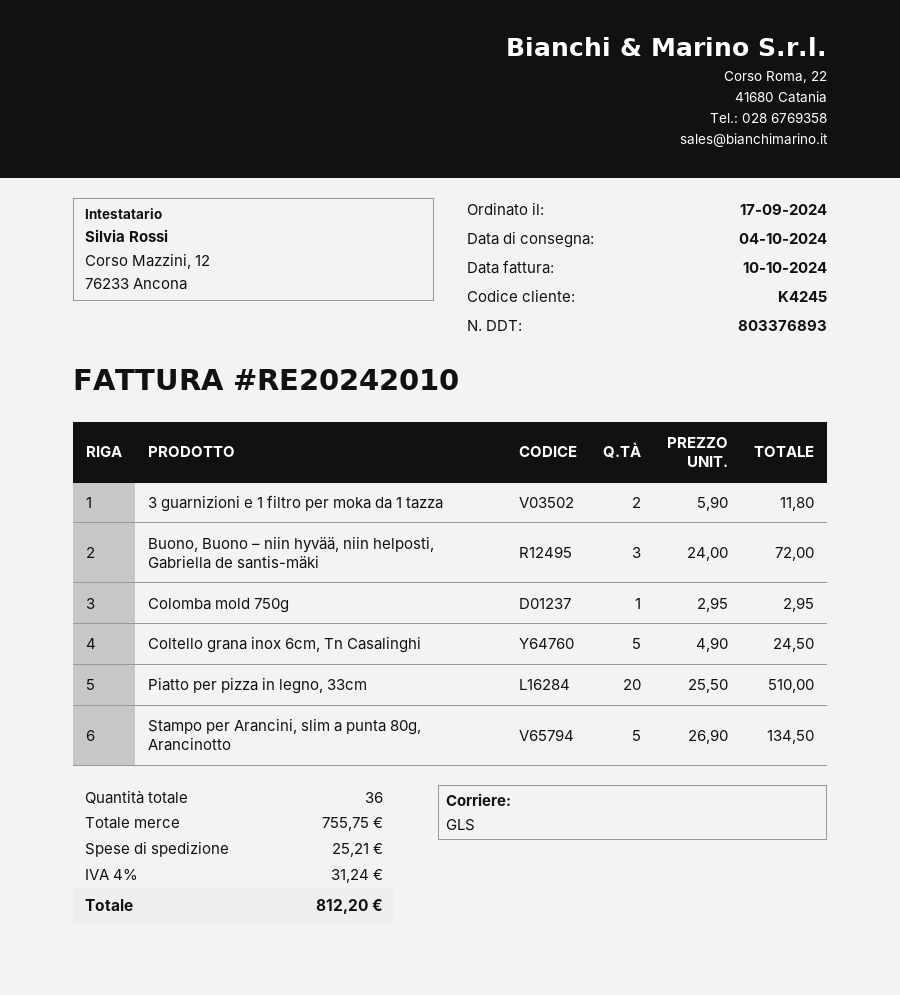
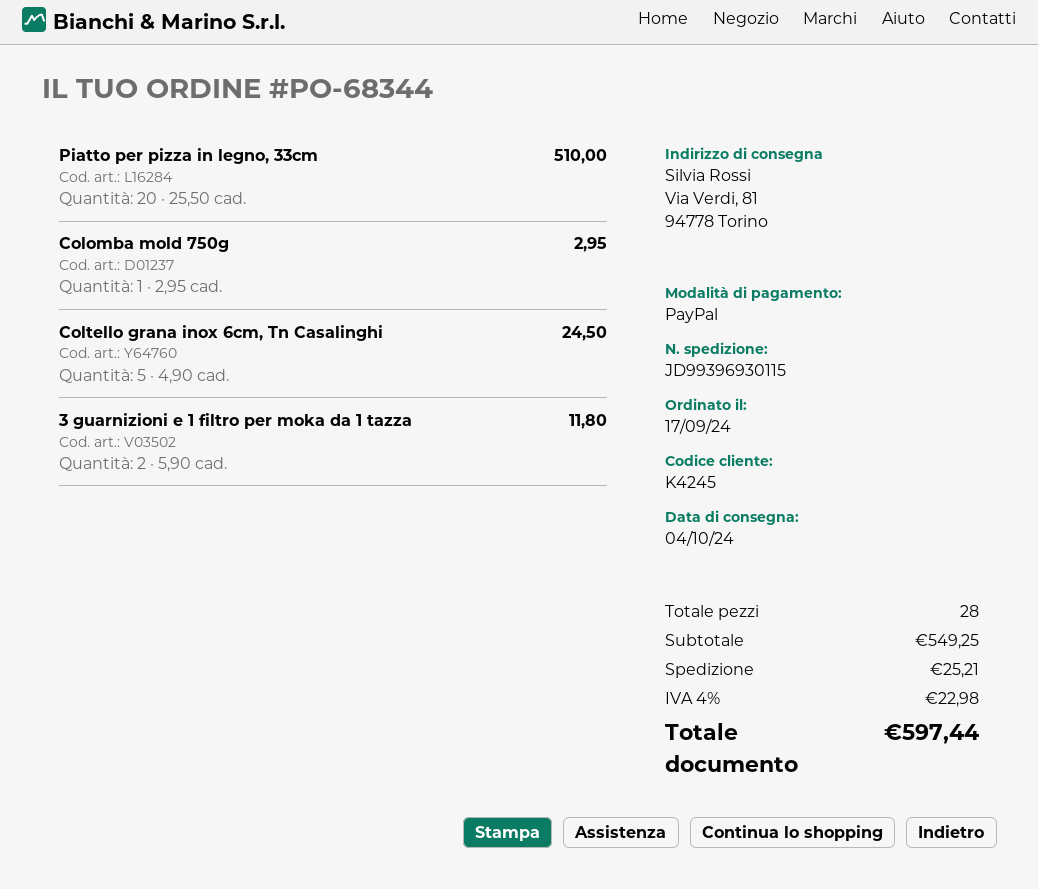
Buono, Buono – niin hyvää, niin helposti, Gabriella de santis-mäki: 3 x 24.00 = 72.00 -> none
Stampo per Arancini, slim a punta 80g, Arancinotto: 5 x 26.90 = 134.50 -> none
total quantity: 36 -> 28
subtotal: 755.75 -> 549.25
tax: 4% = 31.24 -> 4% = 22.98
total: 812.20 -> 597.44

